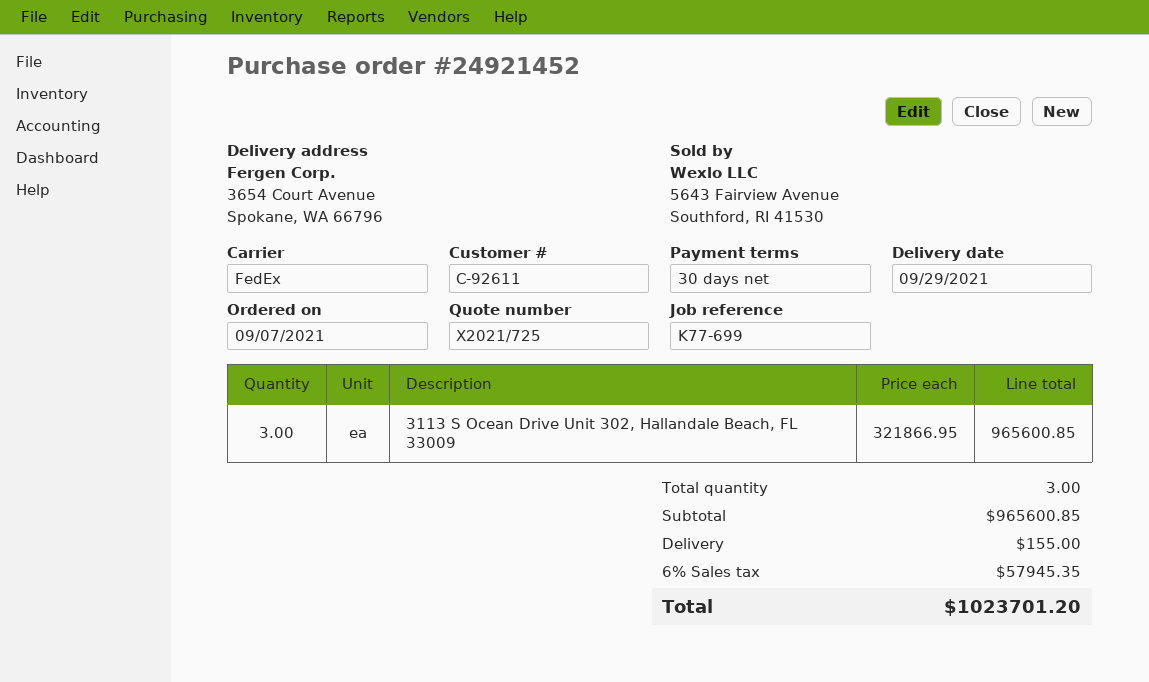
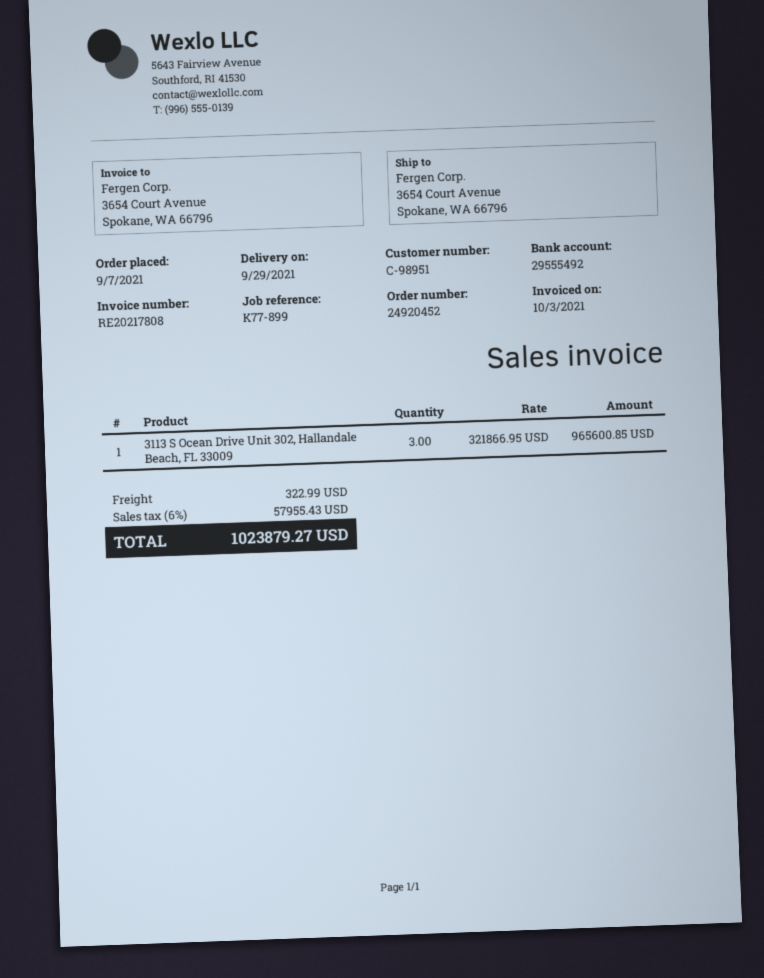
order number: 24921452 -> 24920452
customer number: C-92611 -> C-98951
reference: K77-699 -> K77-899
shipping: 155.00 -> 322.99
tax: 6% = 57945.35 -> 6% = 57955.43
total: 1023701.20 -> 1023879.27

